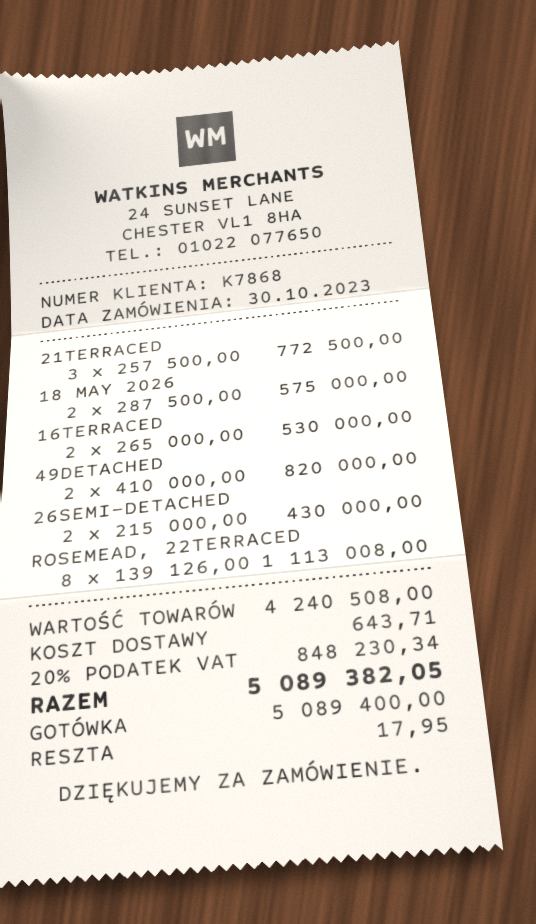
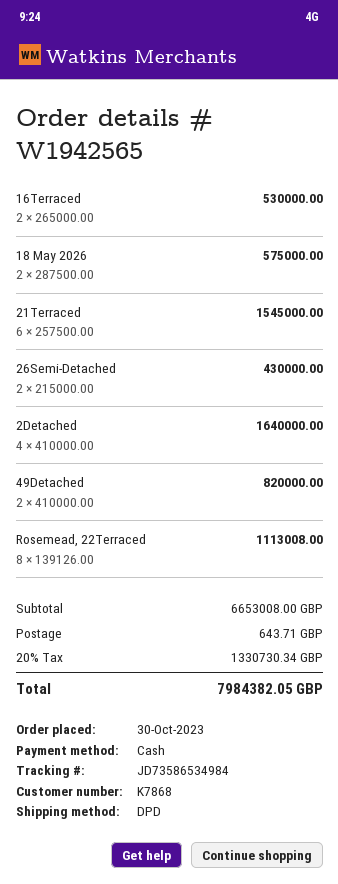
21TERRACED: 3 x 257500.00 = 772500.00 -> 6 x 257500.00 = 1545000.00
2Detached: none -> 4 x 410000.00 = 1640000.00
subtotal: 4240508.00 -> 6653008.00
tax: 20% = 848230.34 -> 20% = 1330730.34
total: 5089382.05 -> 7984382.05

